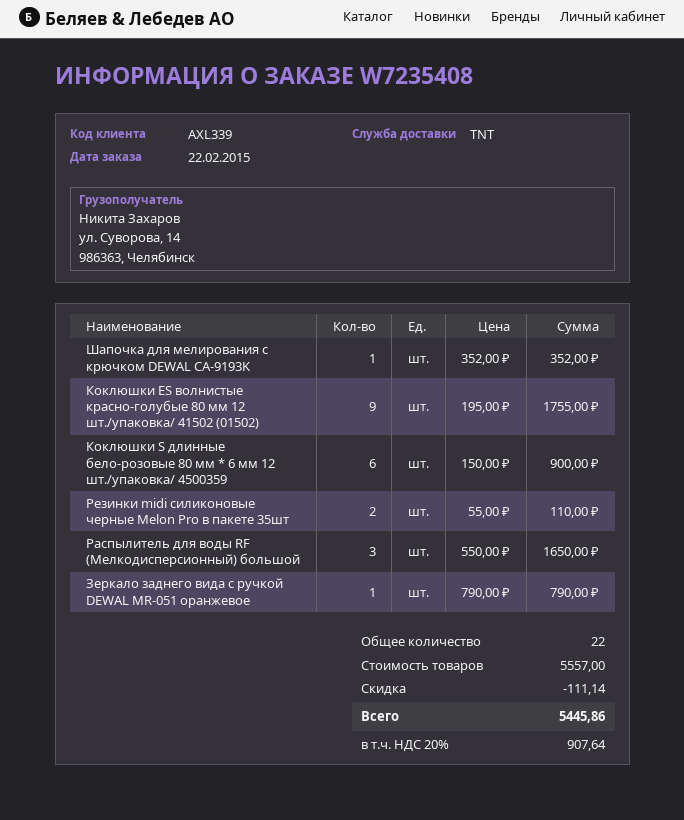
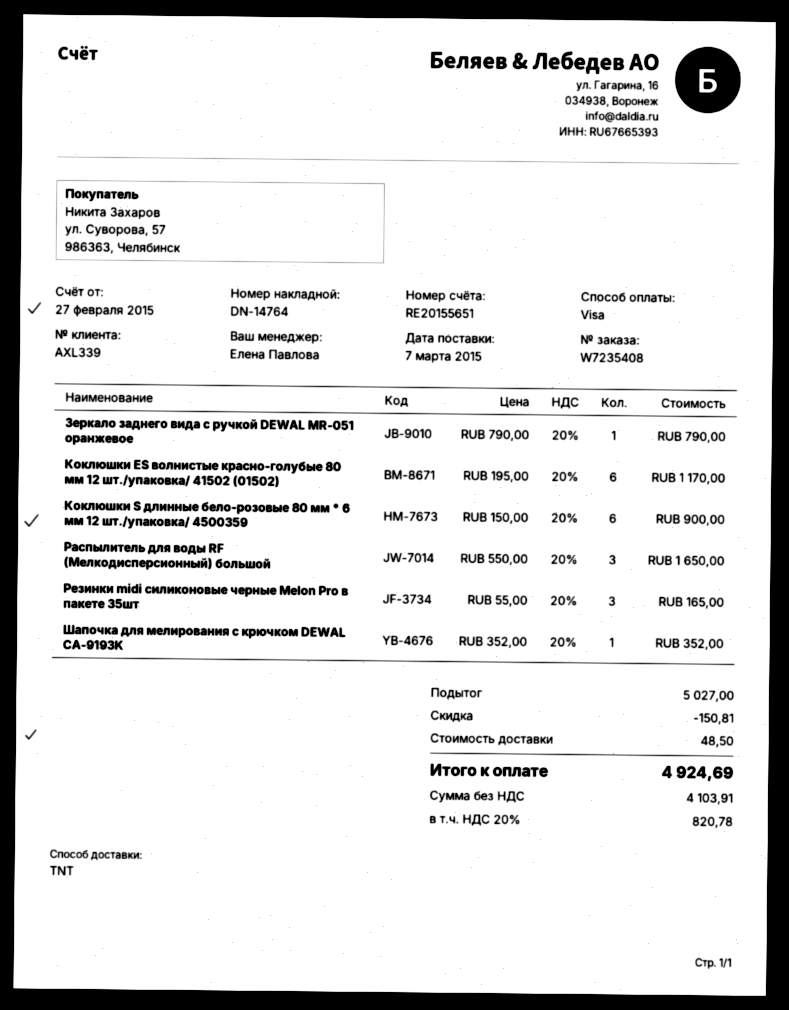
Коклюшки ES волнистые красно-голубые 80 мм 12 шт./упаковка/ 41502 (01502): 9 x 195.00 = 1755.00 -> 6 x 195.00 = 1170.00
Резинки midi силиконовые черные Melon Pro в пакете 35шт: 2 x 55.00 = 110.00 -> 3 x 55.00 = 165.00
subtotal: 5557.00 -> 5027.00
discount: 111.14 -> 150.81
shipping: none -> 48.50
tax: 20% = 907.64 -> 20% = 820.78
total: 5445.86 -> 4924.69

